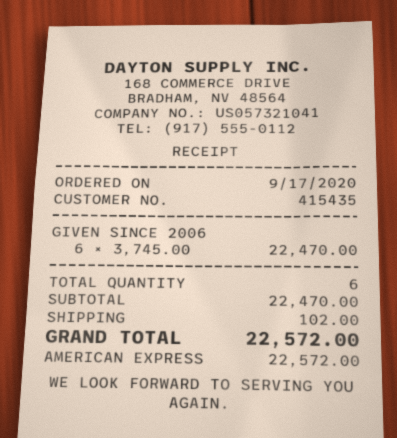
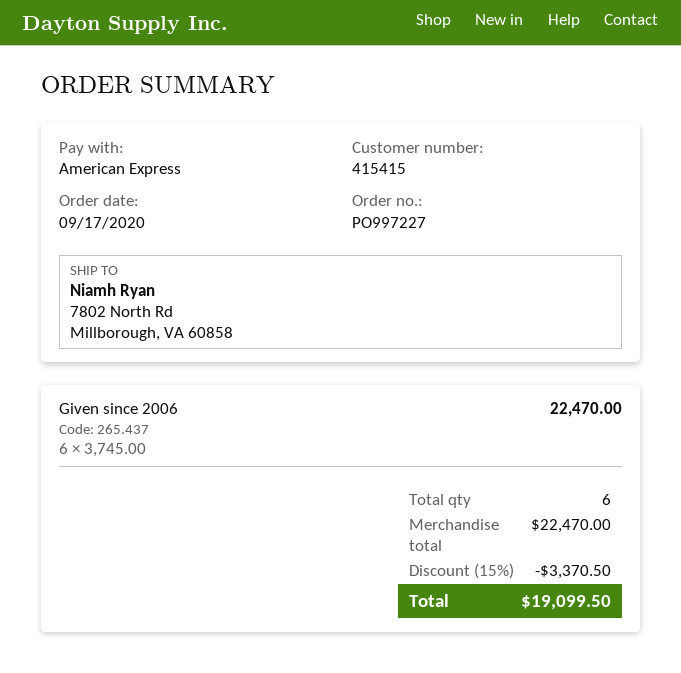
customer number: 415435 -> 415415
discount: none -> 15% = 3370.50
shipping: 102.00 -> none
total: 22572.00 -> 19099.50

